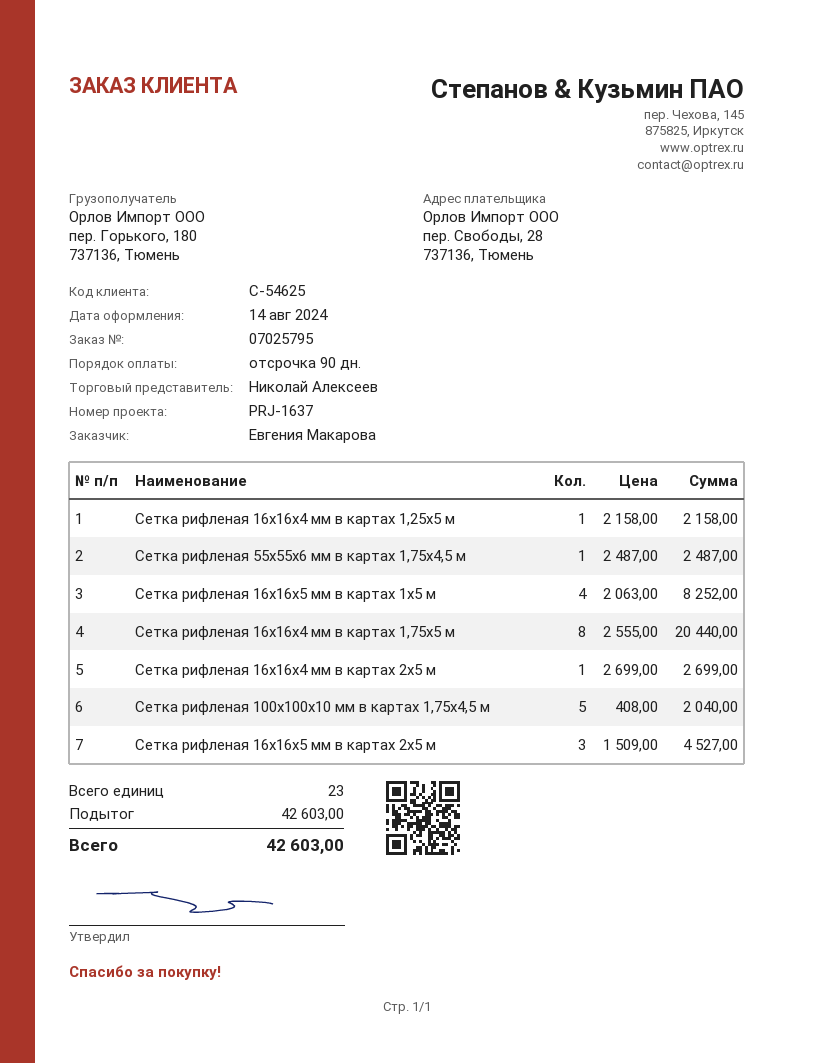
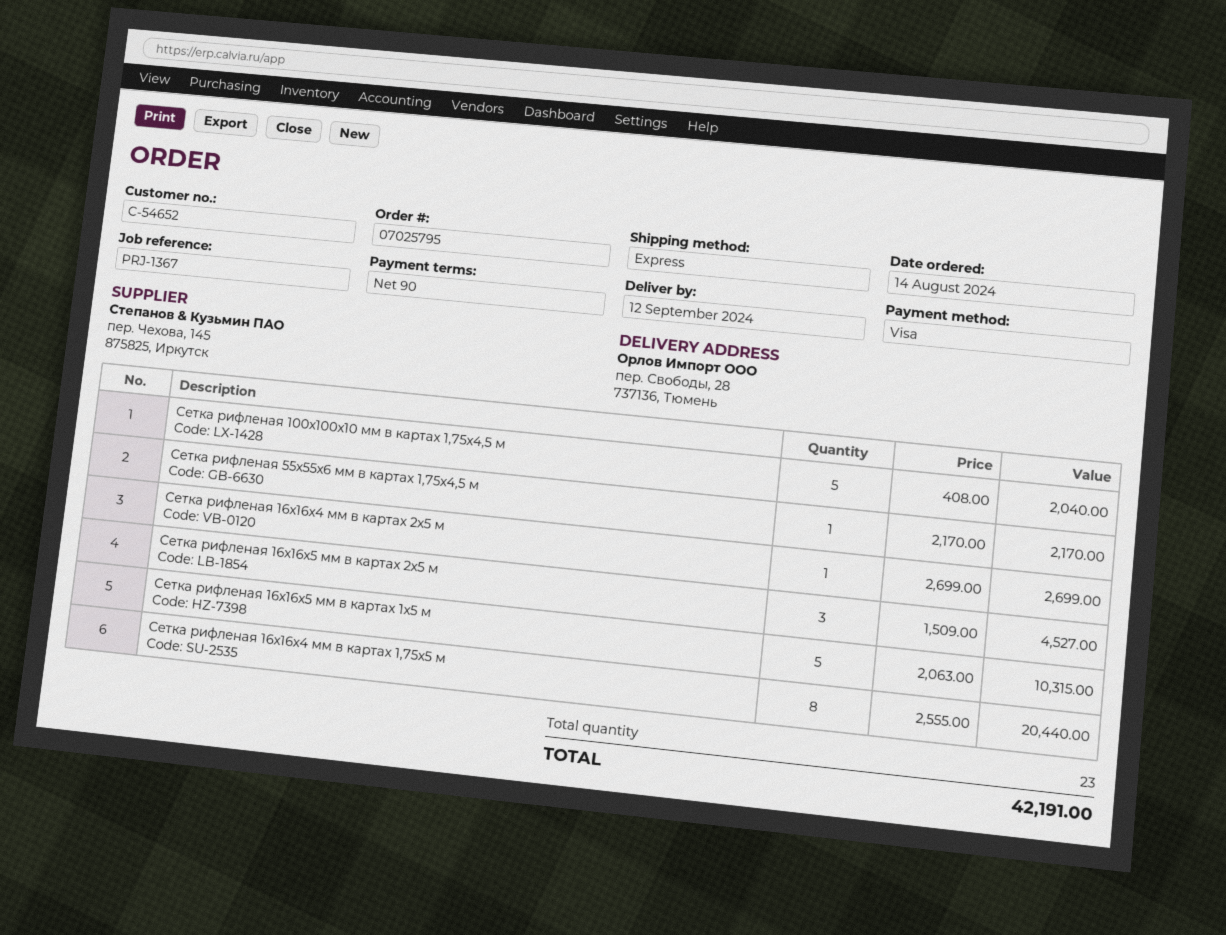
customer number: C-54625 -> C-54652
reference: PRJ-1637 -> PRJ-1367
ship to: пер. Горького, 180, 737136, Тюмень -> пер. Свободы, 28, 737136, Тюмень
Сетка рифленая 16х16х4 мм в картах 1,25х5 м: 1 x 2158.00 = 2158.00 -> none
Сетка рифленая 55х55х6 мм в картах 1,75х4,5 м: 1 x 2487.00 = 2487.00 -> 1 x 2170.00 = 2170.00
Сетка рифленая 16х16х5 мм в картах 1х5 м: 4 x 2063.00 = 8252.00 -> 5 x 2063.00 = 10315.00
total: 42603.00 -> 42191.00

